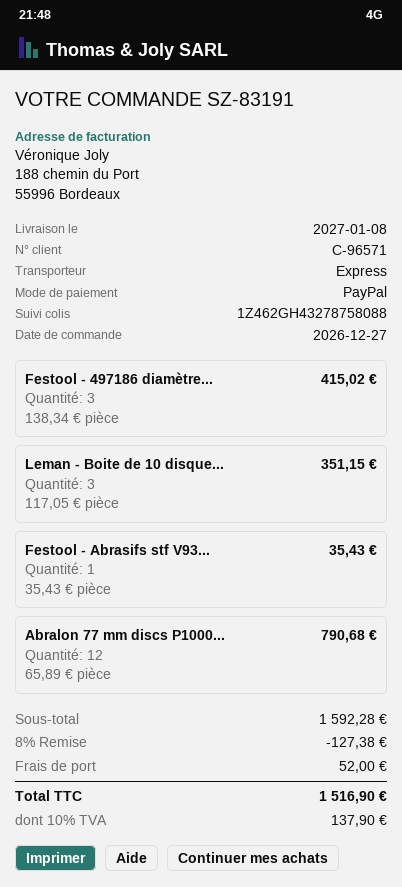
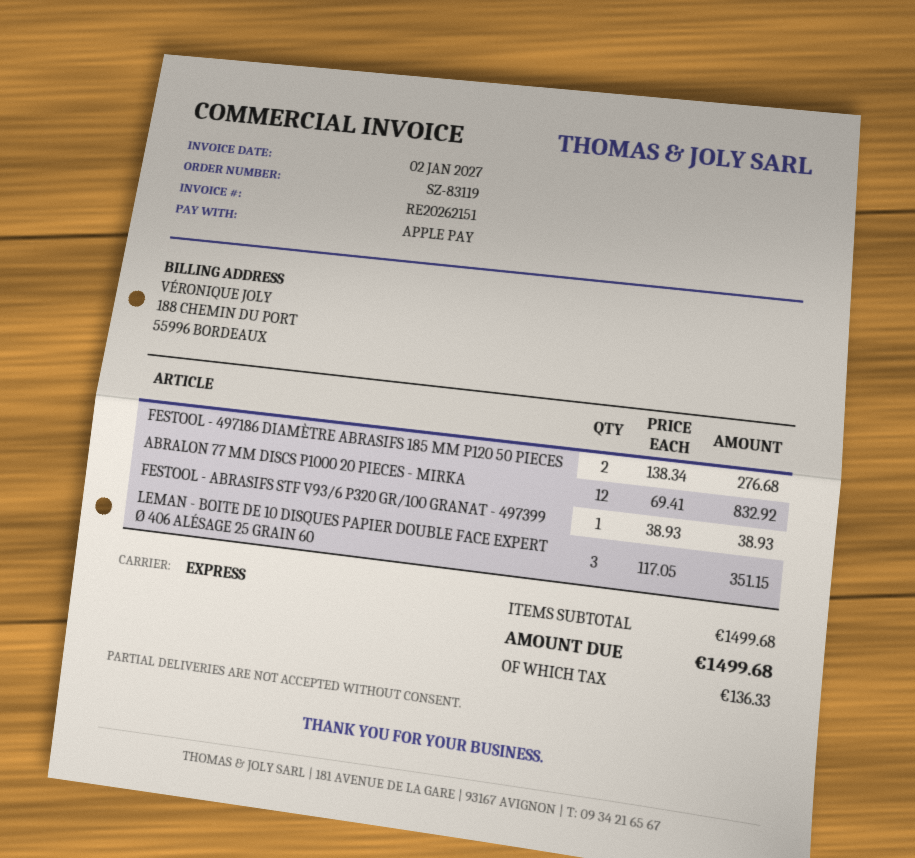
order number: SZ-83191 -> SZ-83119
payment method: PayPal -> Apple Pay
Festool - 497186 diamètre...: 3 x 138.34 = 415.02 -> 2 x 138.34 = 276.68
Festool - Abrasifs stf V93...: 1 x 35.43 = 35.43 -> 1 x 38.93 = 38.93
Abralon 77 mm discs P1000...: 12 x 65.89 = 790.68 -> 12 x 69.41 = 832.92
subtotal: 1592.28 -> 1499.68
discount: 8% = 127.38 -> none
shipping: 52.00 -> none
tax: 137.90 -> 136.33
total: 1516.90 -> 1499.68

